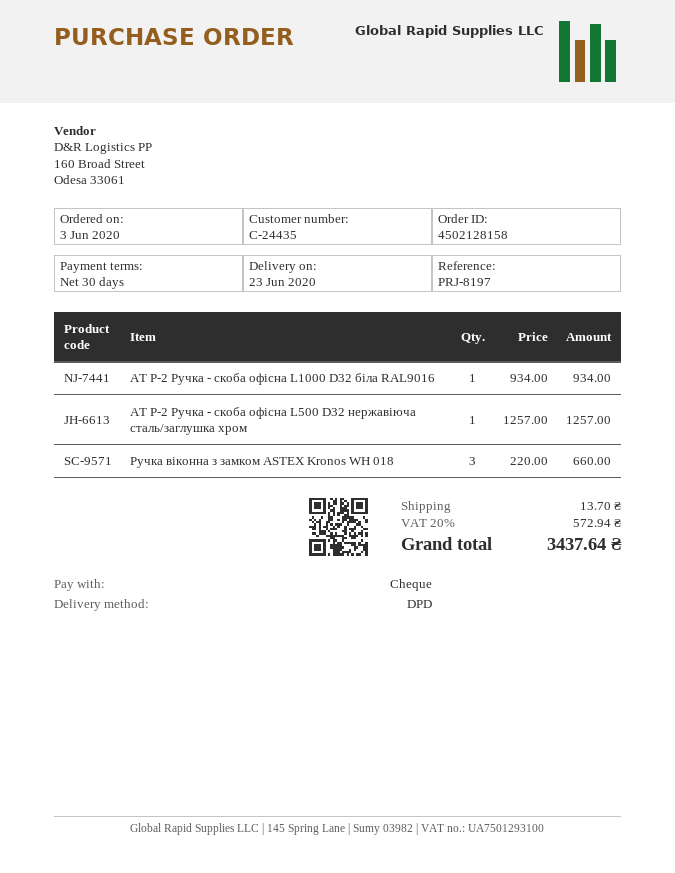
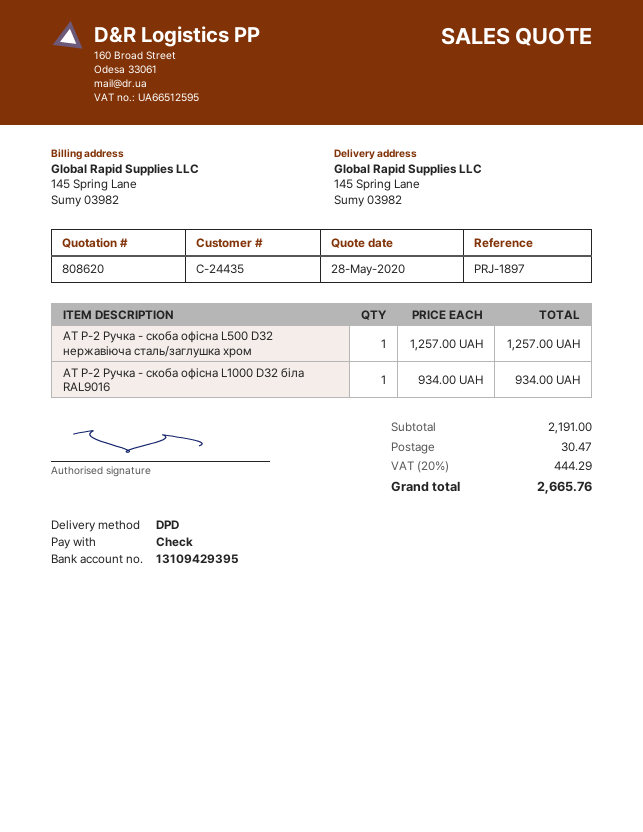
reference: PRJ-8197 -> PRJ-1897
Ручка віконна з замком ASTEX Kronos WH 018: 3 x 220.00 = 660.00 -> none
shipping: 13.70 -> 30.47
tax: 20% = 572.94 -> 20% = 444.29
total: 3437.64 -> 2665.76

